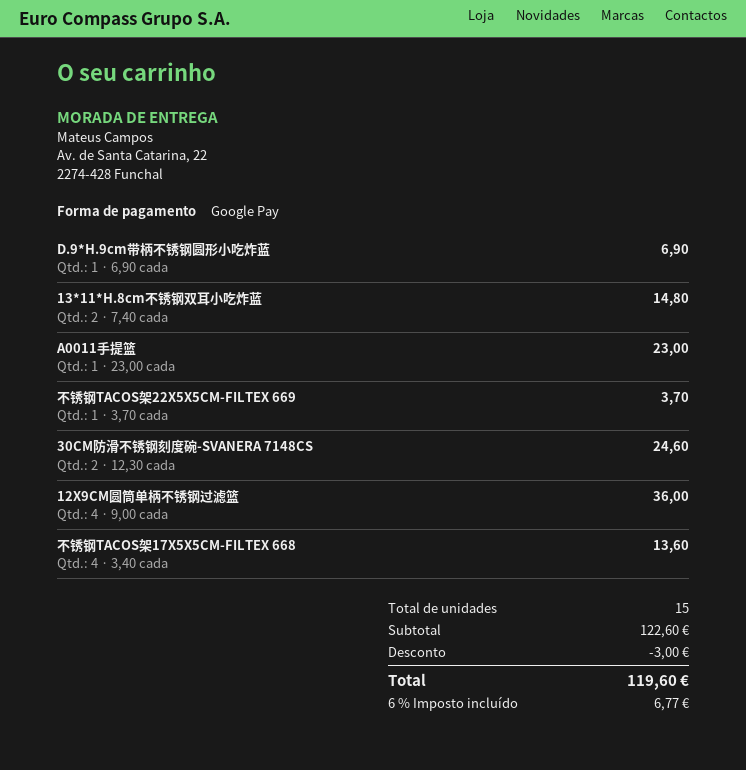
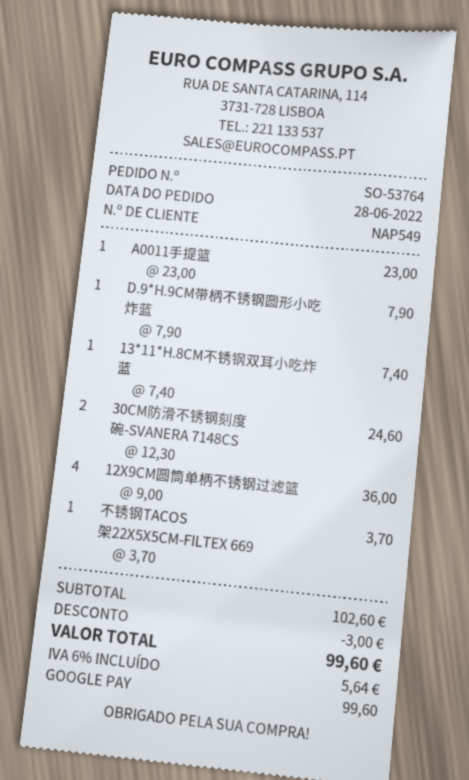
D.9*H.9cm带柄不锈钢圆形小吃炸蓝: 1 x 6.90 = 6.90 -> 1 x 7.90 = 7.90
13*11*H.8cm不锈钢双耳小吃炸蓝: 2 x 7.40 = 14.80 -> 1 x 7.40 = 7.40
不锈钢TACOS架17X5X5CM-FILTEX 668: 4 x 3.40 = 13.60 -> none
subtotal: 122.60 -> 102.60
tax: 6% = 6.77 -> 6% = 5.64
total: 119.60 -> 99.60

